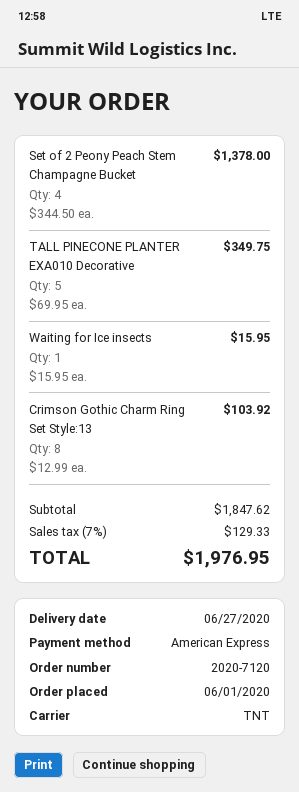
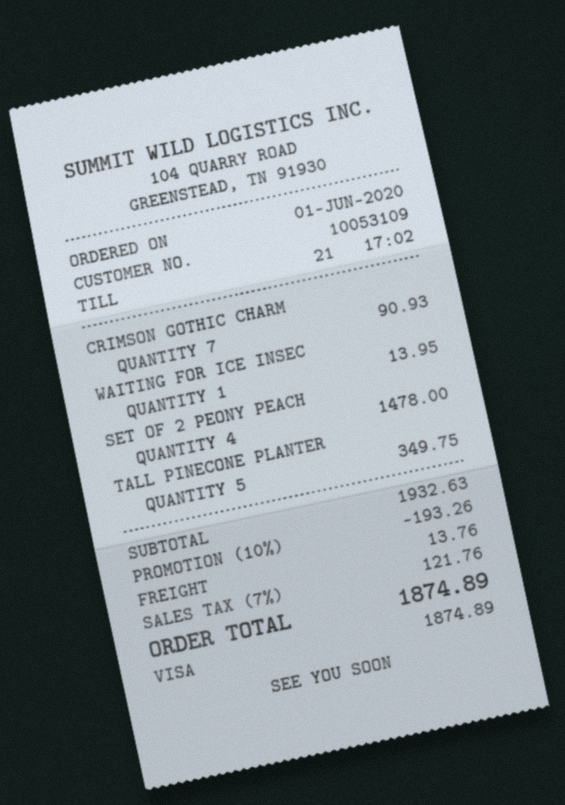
payment method: American Express -> Visa
Set of 2 Peony Peach Stem Champagne Bucket: 4 for 1378.00 -> 4 for 1478.00
Waiting for Ice insects: 1 for 15.95 -> 1 for 13.95
Crimson Gothic Charm Ring Set Style:13: 8 for 103.92 -> 7 for 90.93
subtotal: 1847.62 -> 1932.63
discount: none -> 10% = 193.26
shipping: none -> 13.76
tax: 7% = 129.33 -> 7% = 121.76
total: 1976.95 -> 1874.89

